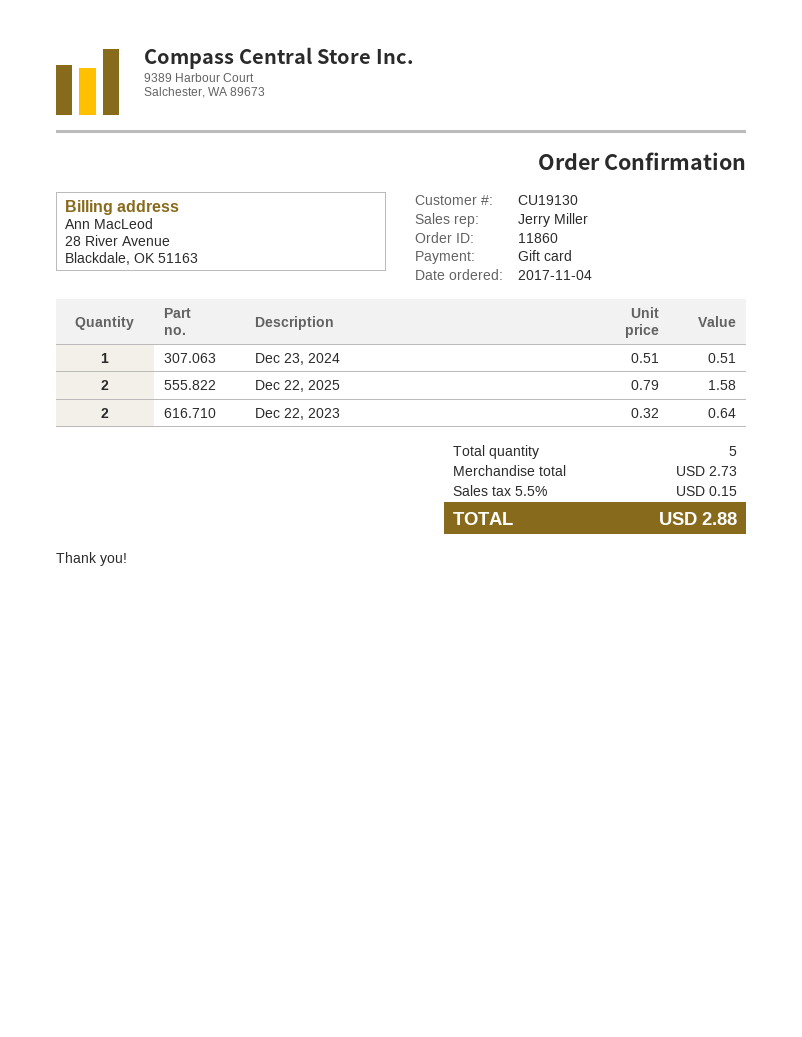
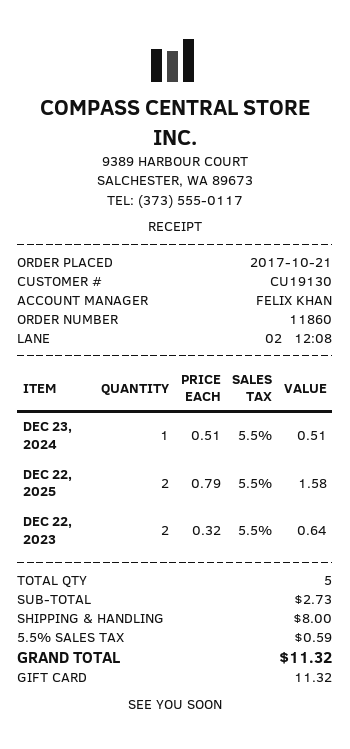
order date: 2017-11-04 -> 2017-10-21
sales rep: Jerry Miller -> FELIX KHAN
shipping: none -> 8.00
tax: 5.5% = 0.15 -> 5.5% = 0.59
total: 2.88 -> 11.32

